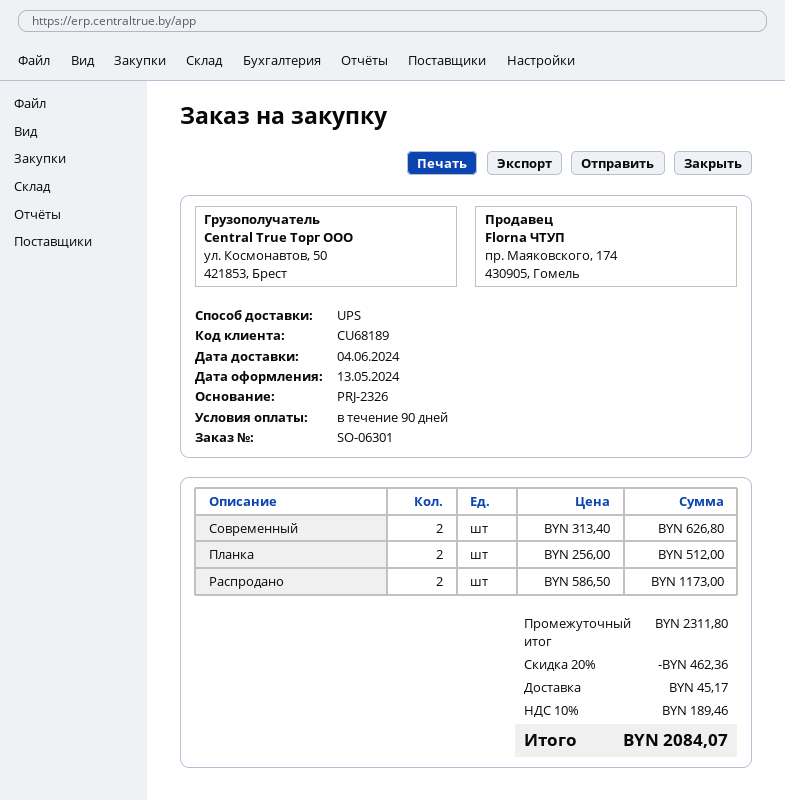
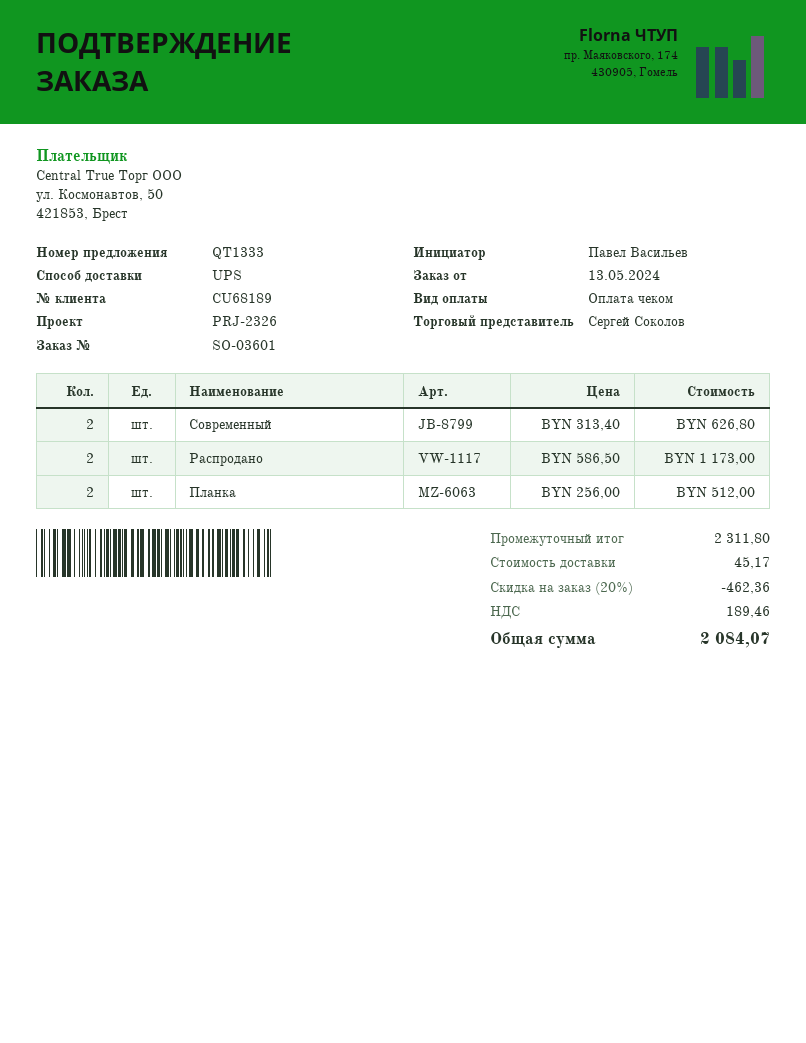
order number: SO-06301 -> SO-03601

